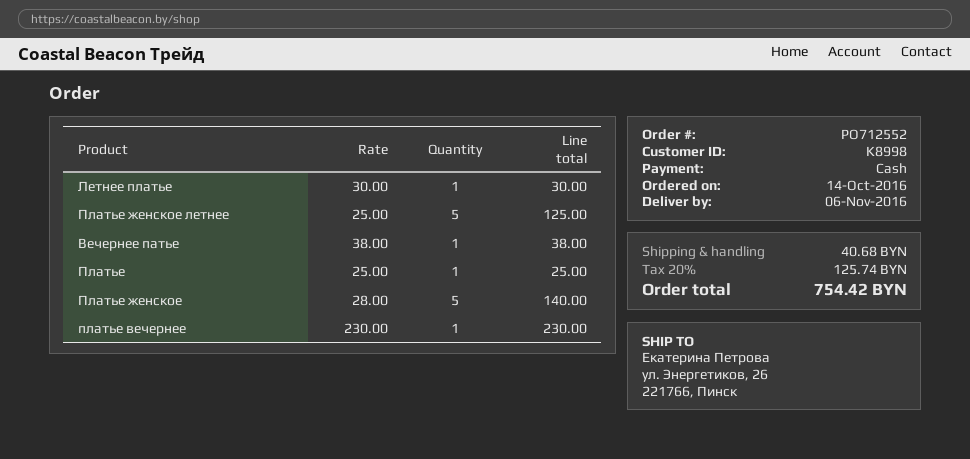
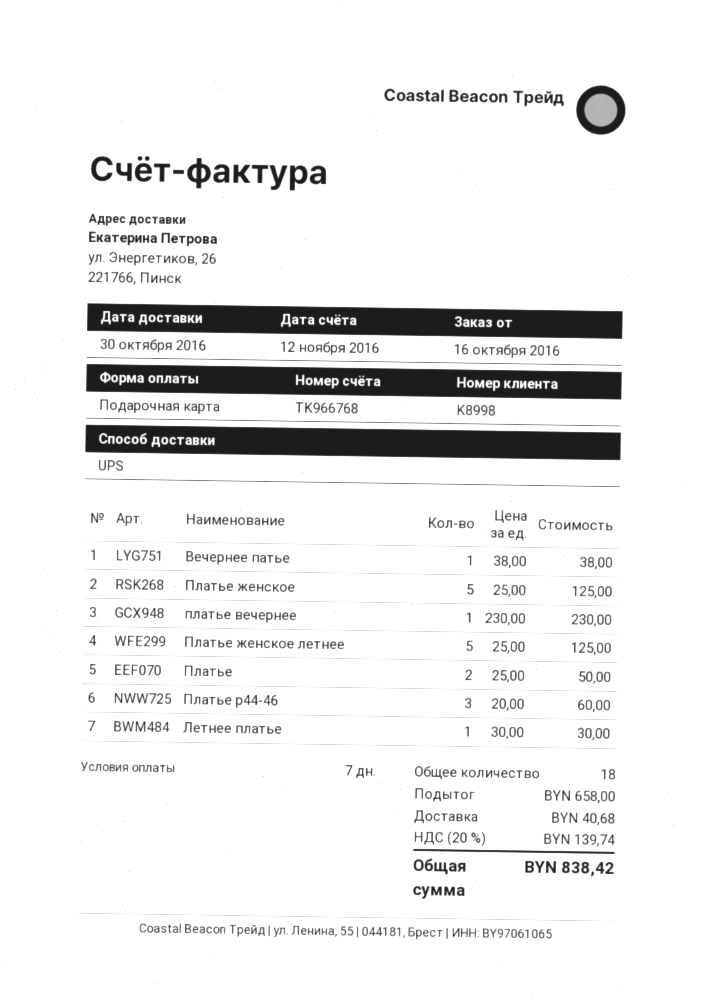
order date: 2016-10-14 -> 2016-10-16
delivery date: 2016-11-06 -> 2016-10-30
payment method: cash -> gift card
Платье: 1 x 25.00 = 25.00 -> 2 x 25.00 = 50.00
Платье женское: 5 x 28.00 = 140.00 -> 5 x 25.00 = 125.00
Платье р44-46: none -> 3 x 20.00 = 60.00
tax: 20% = 125.74 -> 20% = 139.74
total: 754.42 -> 838.42

